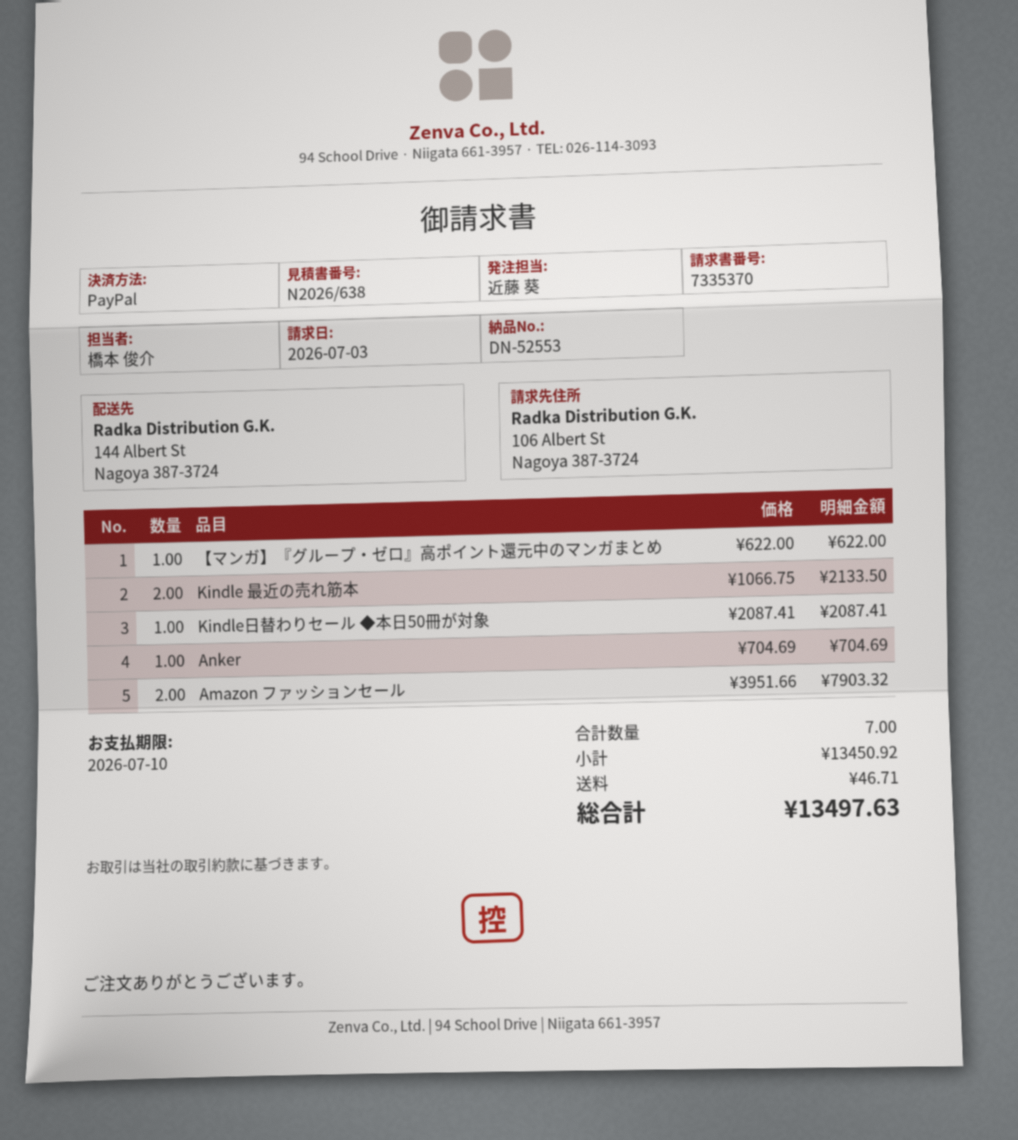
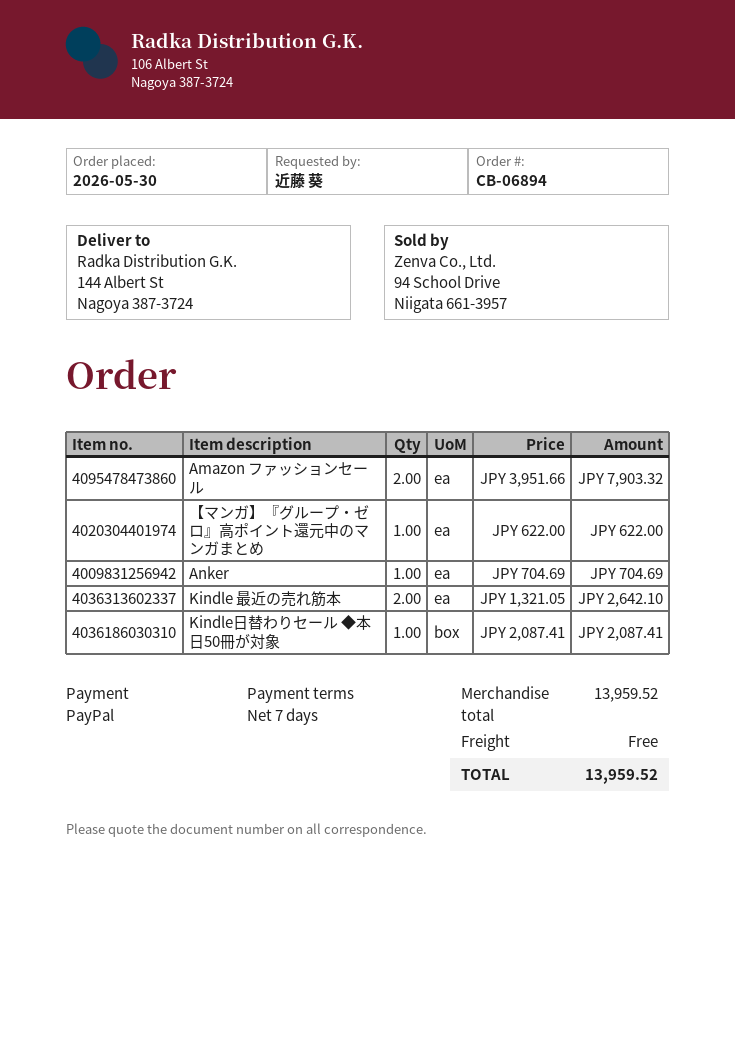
Kindle 最近の売れ筋本: 2 x 1066.75 = 2133.50 -> 2 x 1321.05 = 2642.10
subtotal: 13450.92 -> 13959.52
shipping: 46.71 -> 0.00
total: 13497.63 -> 13959.52

